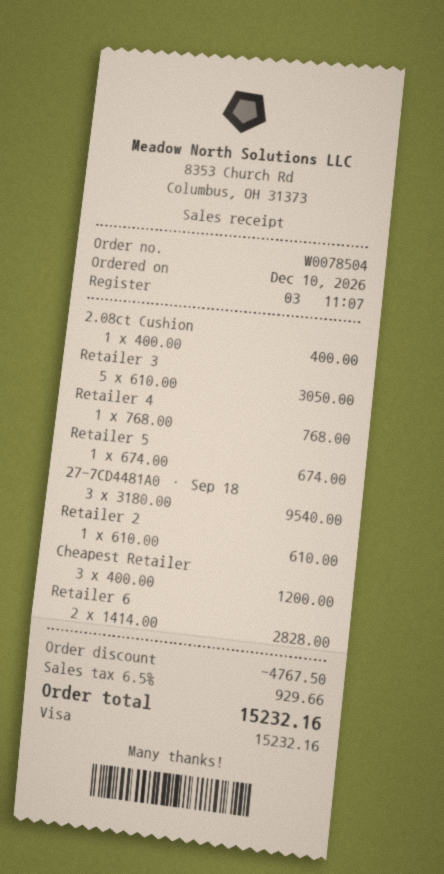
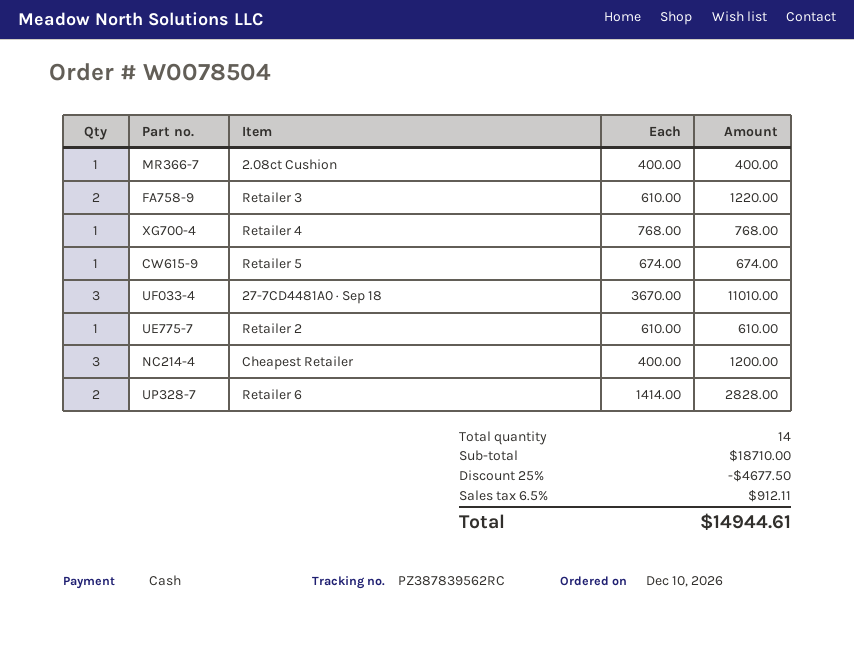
payment method: Visa -> cash
Retailer 3: 5 x 610.00 = 3050.00 -> 2 x 610.00 = 1220.00
27-7CD4481A0 · Sep 18: 3 x 3180.00 = 9540.00 -> 3 x 3670.00 = 11010.00
discount: 4767.50 -> 4677.50
tax: 6.5% = 929.66 -> 6.5% = 912.11
total: 15232.16 -> 14944.61

